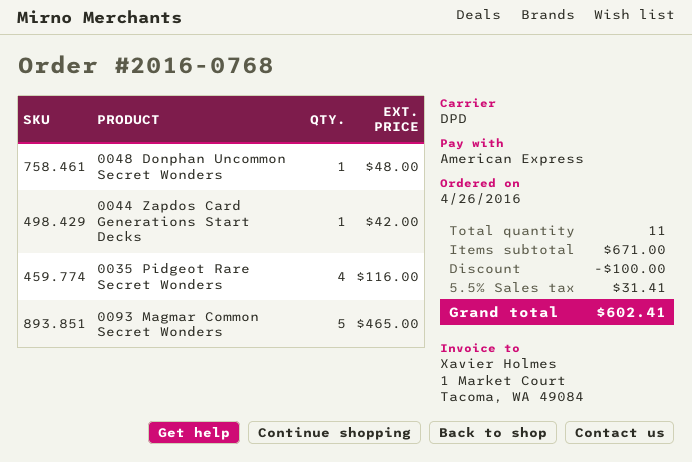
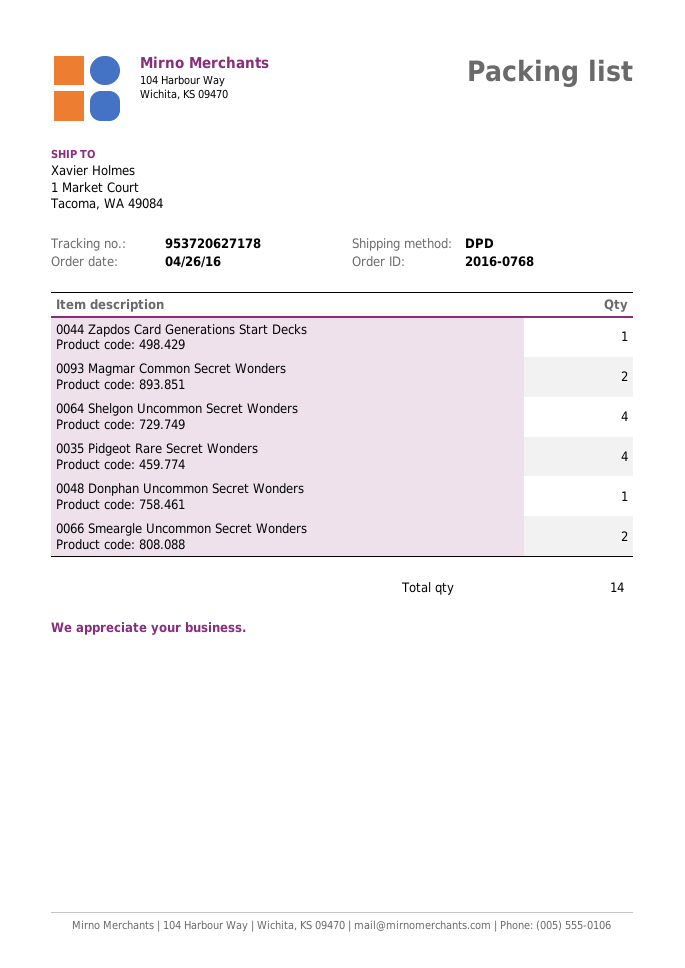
0093 Magmar Common Secret Wonders: 5 -> 2
0064 Shelgon Uncommon Secret Wonders: none -> 4
0066 Smeargle Uncommon Secret Wonders: none -> 2
total quantity: 11 -> 14

